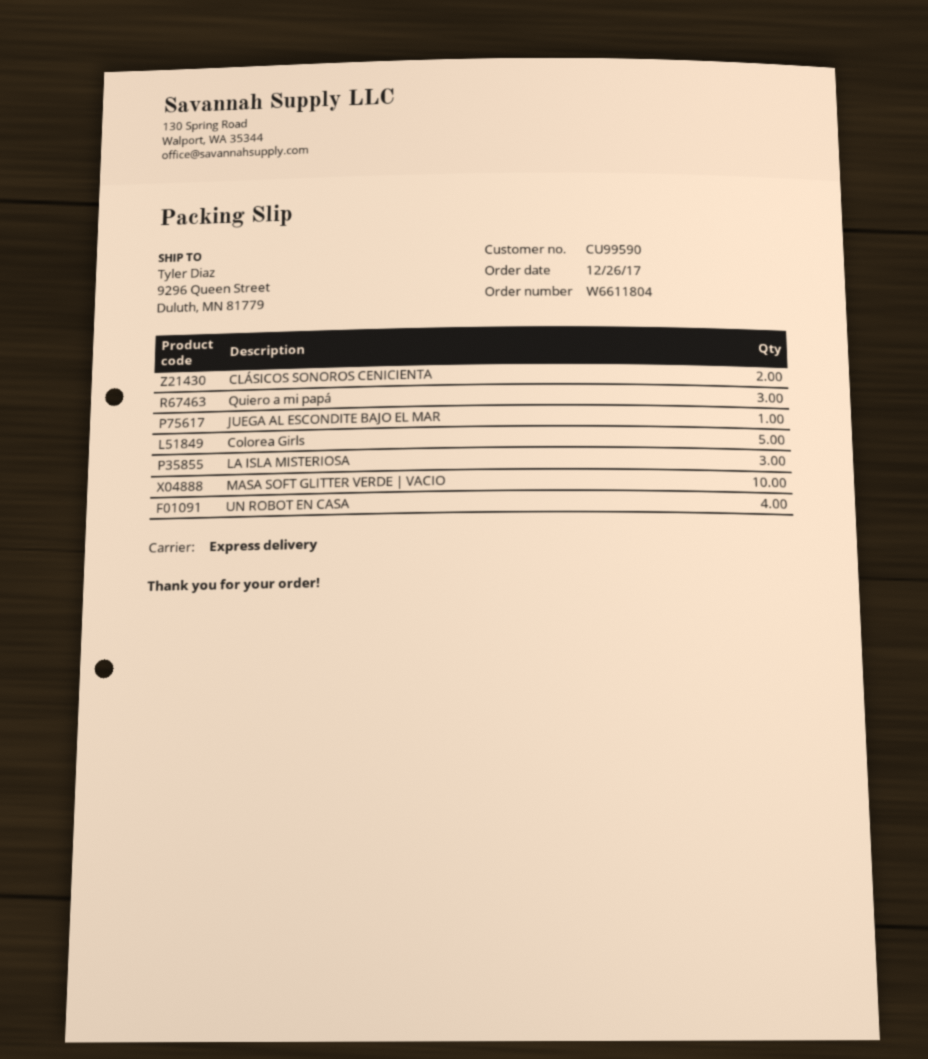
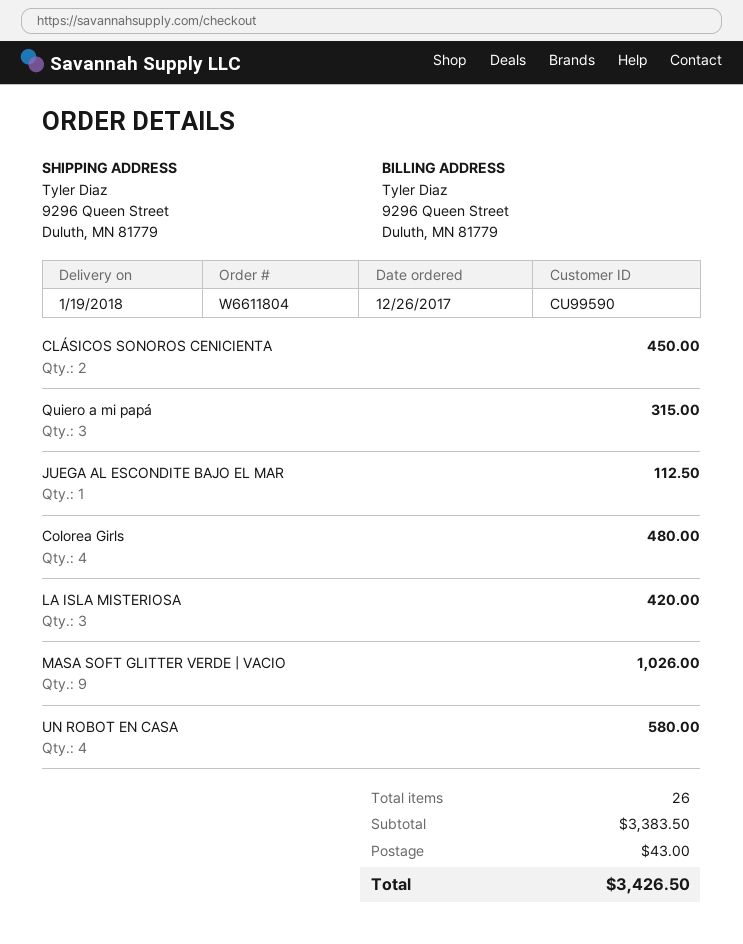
Colorea Girls: 5 -> 4
MASA SOFT GLITTER VERDE | VACIO: 10 -> 9

